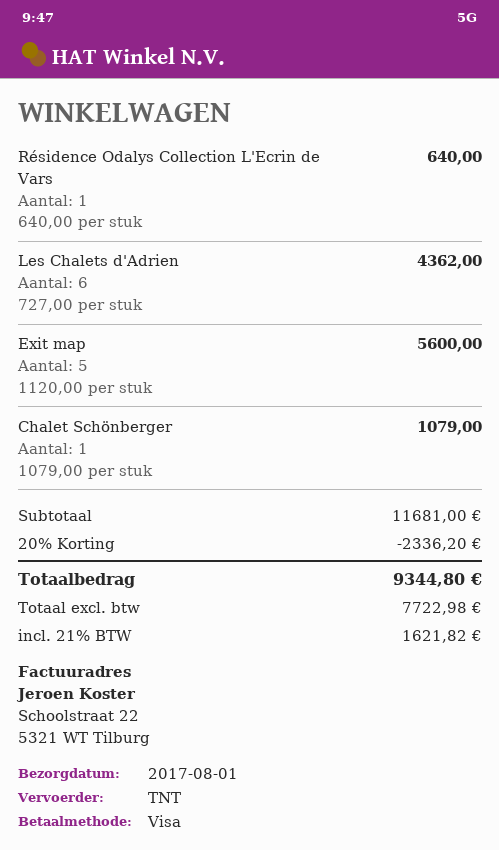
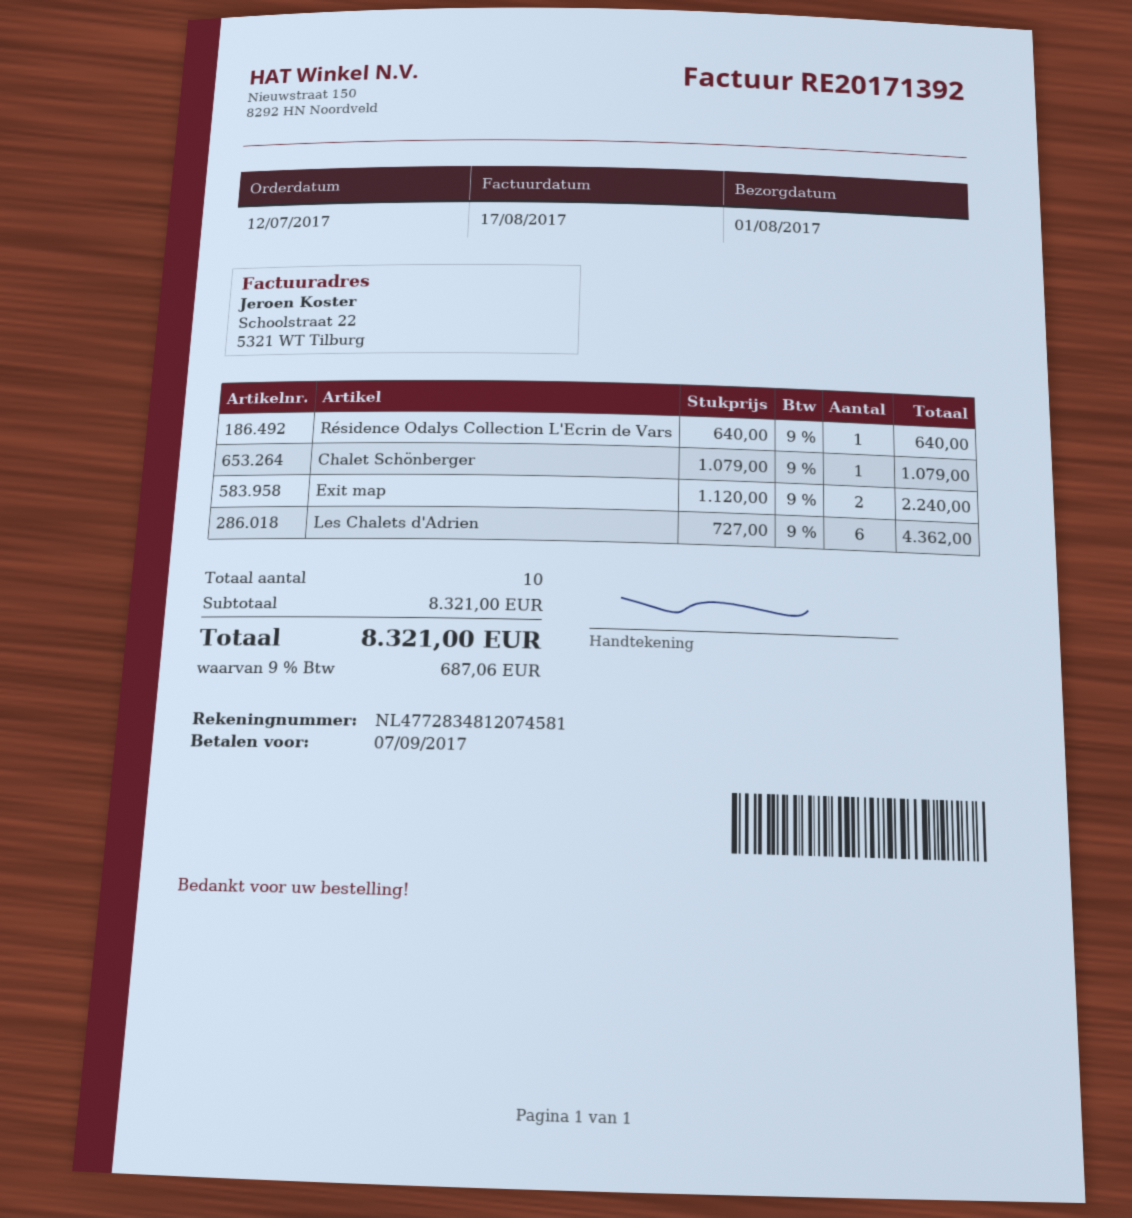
Exit map: 5 x 1120.00 = 5600.00 -> 2 x 1120.00 = 2240.00
subtotal: 11681.00 -> 8321.00
discount: 20% = 2336.20 -> none
tax: 21% = 1621.82 -> 9% = 687.06
total: 9344.80 -> 8321.00

